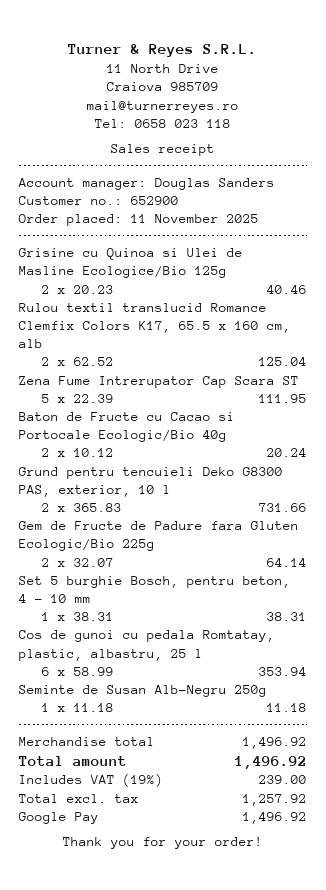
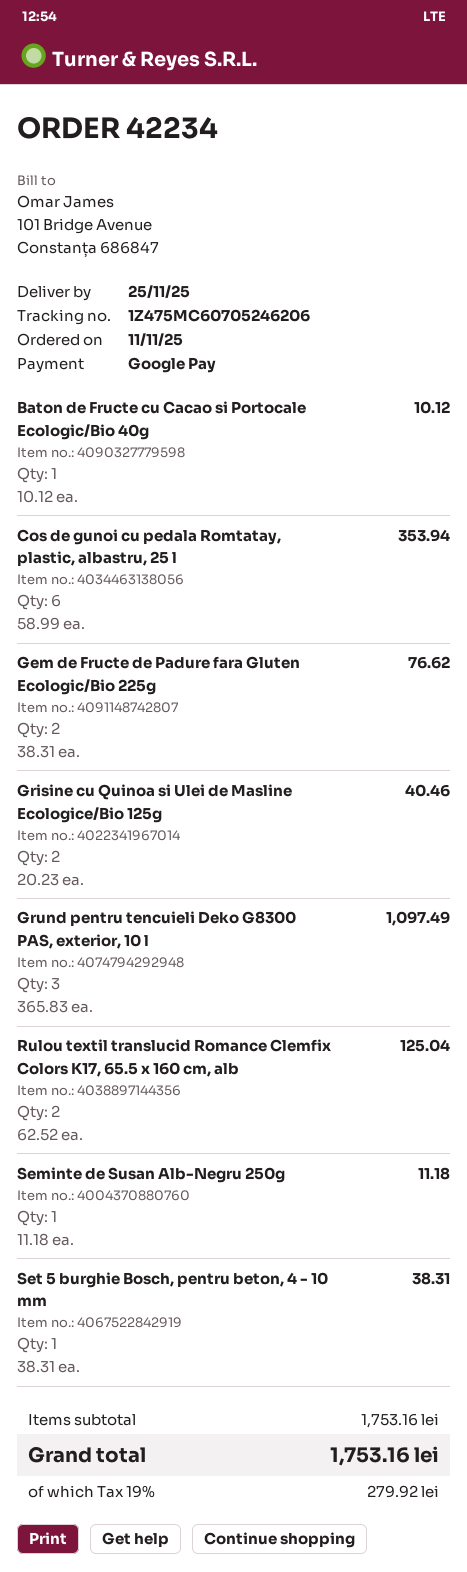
Zena Fume Intrerupator Cap Scara ST: 5 x 22.39 = 111.95 -> none
Baton de Fructe cu Cacao si Portocale Ecologic/Bio 40g: 2 x 10.12 = 20.24 -> 1 x 10.12 = 10.12
Grund pentru tencuieli Deko G8300 PAS, exterior, 10 l: 2 x 365.83 = 731.66 -> 3 x 365.83 = 1097.49
Gem de Fructe de Padure fara Gluten Ecologic/Bio 225g: 2 x 32.07 = 64.14 -> 2 x 38.31 = 76.62
subtotal: 1496.92 -> 1753.16
tax: 19% = 239.00 -> 19% = 279.92
total: 1496.92 -> 1753.16

